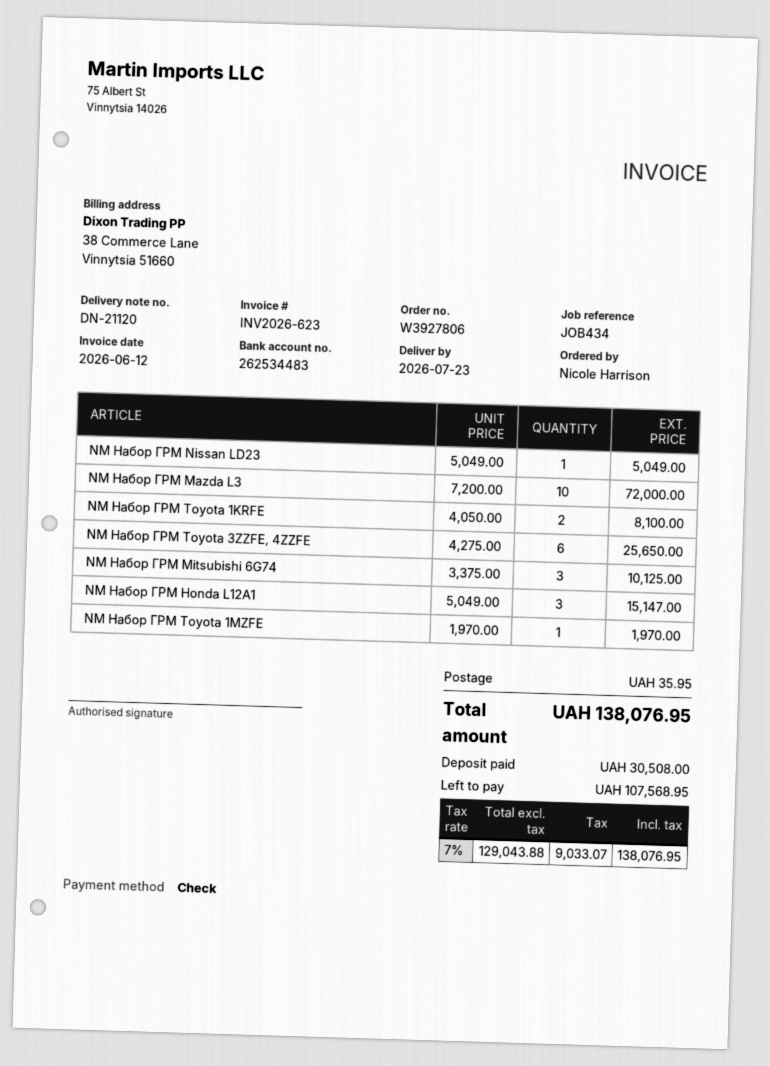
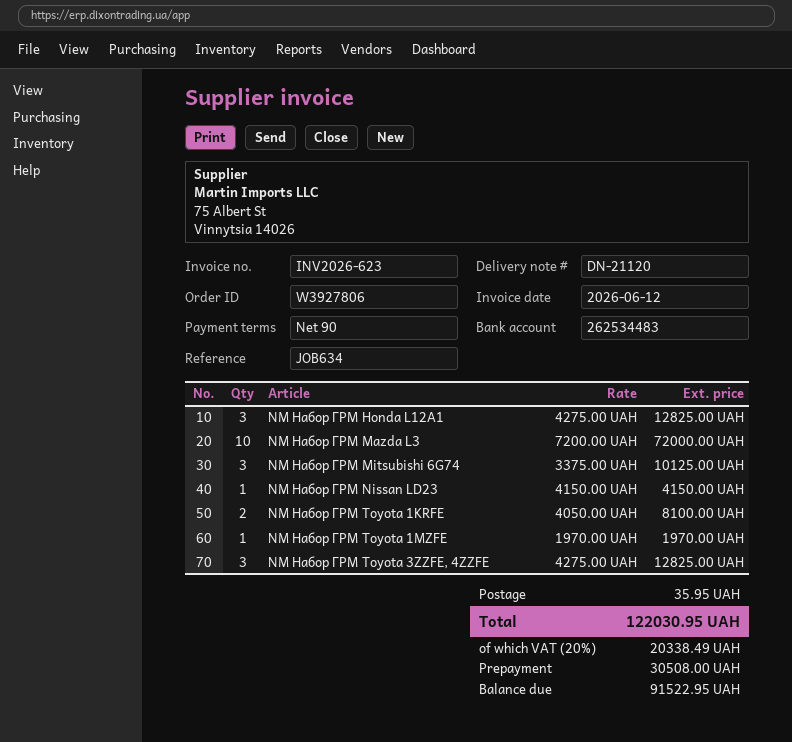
reference: JOB434 -> JOB634
NM Набор ГРМ Nissan LD23: 1 x 5049.00 = 5049.00 -> 1 x 4150.00 = 4150.00
NM Набор ГРМ Toyota 3ZZFE, 4ZZFE: 6 x 4275.00 = 25650.00 -> 3 x 4275.00 = 12825.00
NM Набор ГРМ Honda L12A1: 3 x 5049.00 = 15147.00 -> 3 x 4275.00 = 12825.00
tax: 7% = 9033.07 -> 20% = 20338.49
total: 138076.95 -> 122030.95
balance: 107568.95 -> 91522.95

